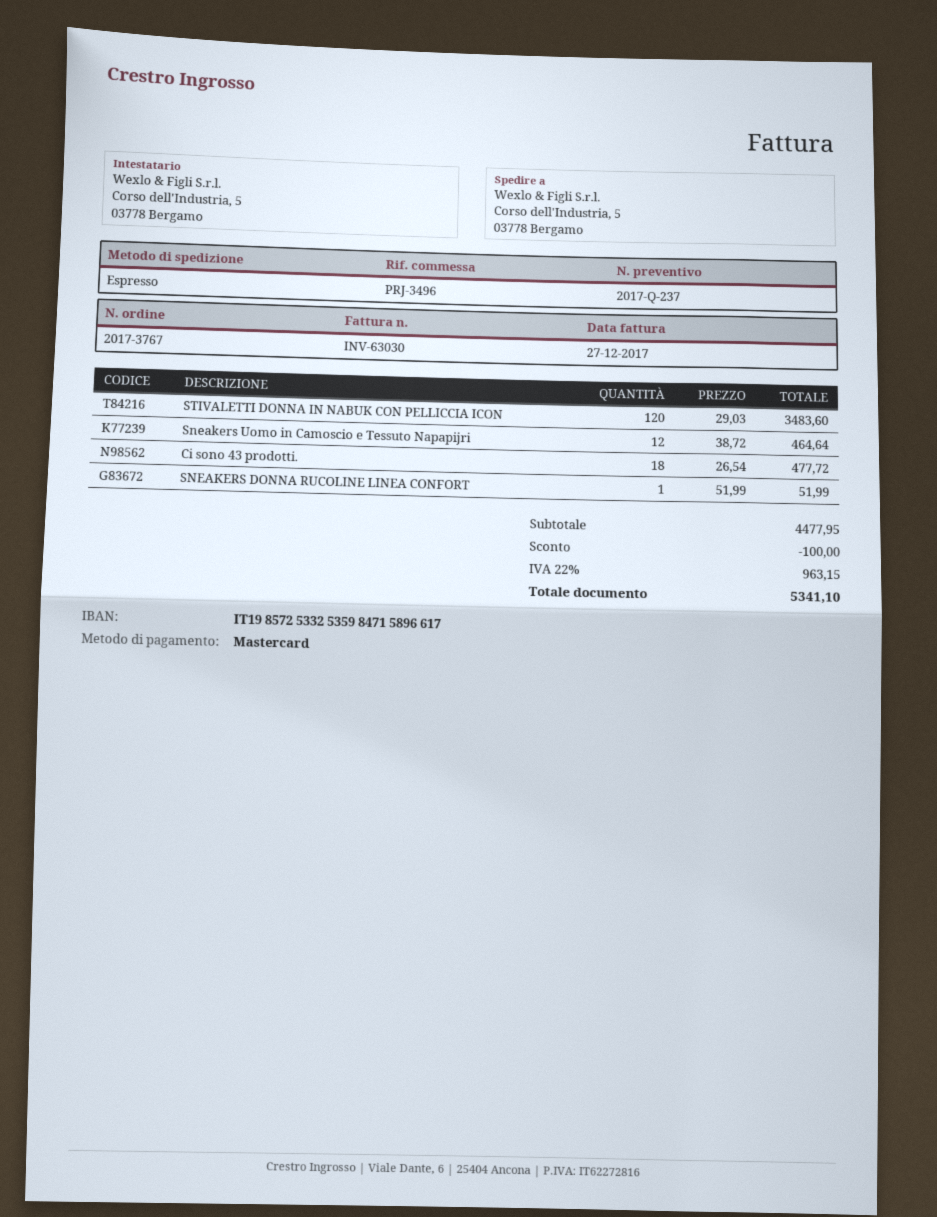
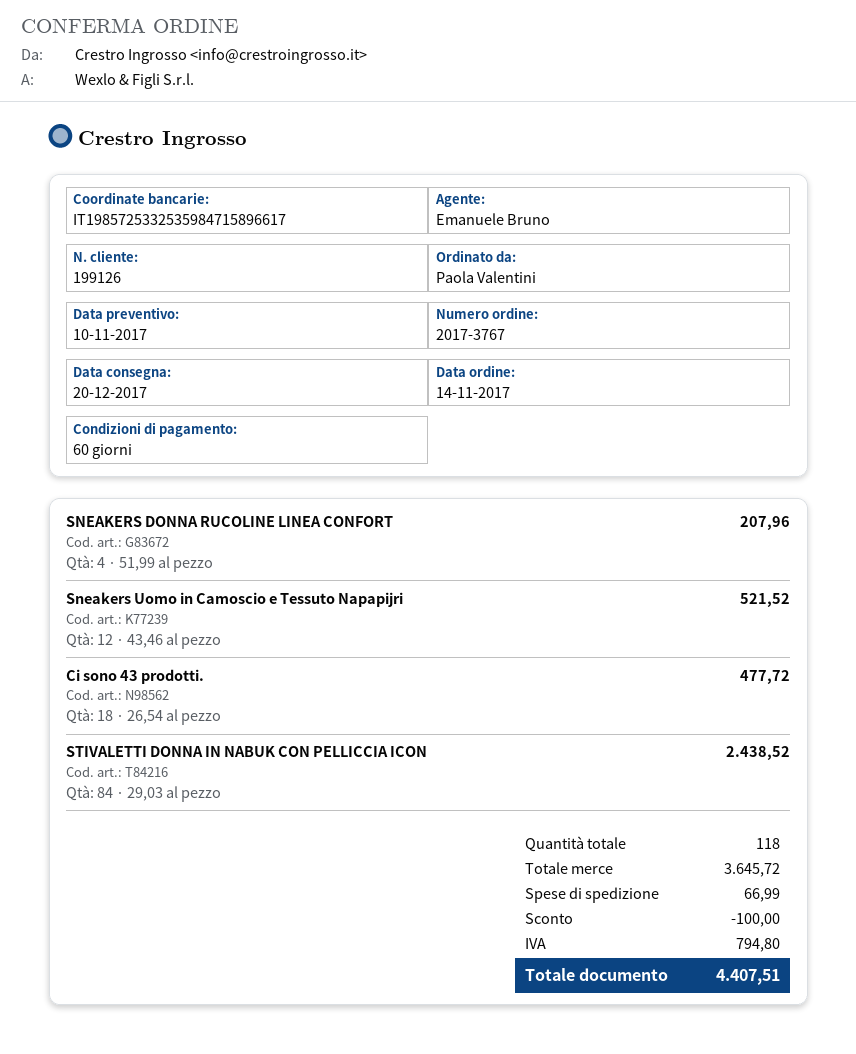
STIVALETTI DONNA IN NABUK CON PELLICCIA ICON: 120 x 29.03 = 3483.60 -> 84 x 29.03 = 2438.52
Sneakers Uomo in Camoscio e Tessuto Napapijri: 12 x 38.72 = 464.64 -> 12 x 43.46 = 521.52
SNEAKERS DONNA RUCOLINE LINEA CONFORT: 1 x 51.99 = 51.99 -> 4 x 51.99 = 207.96
subtotal: 4477.95 -> 3645.72
shipping: none -> 66.99
tax: 963.15 -> 794.80
total: 5341.10 -> 4407.51

